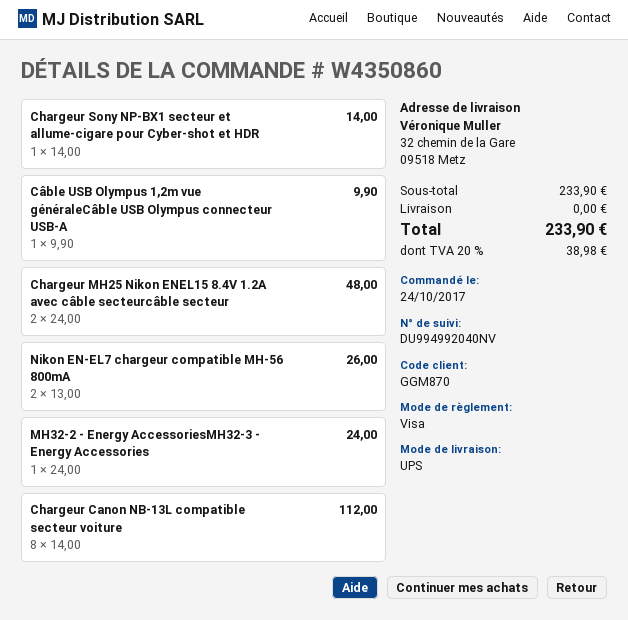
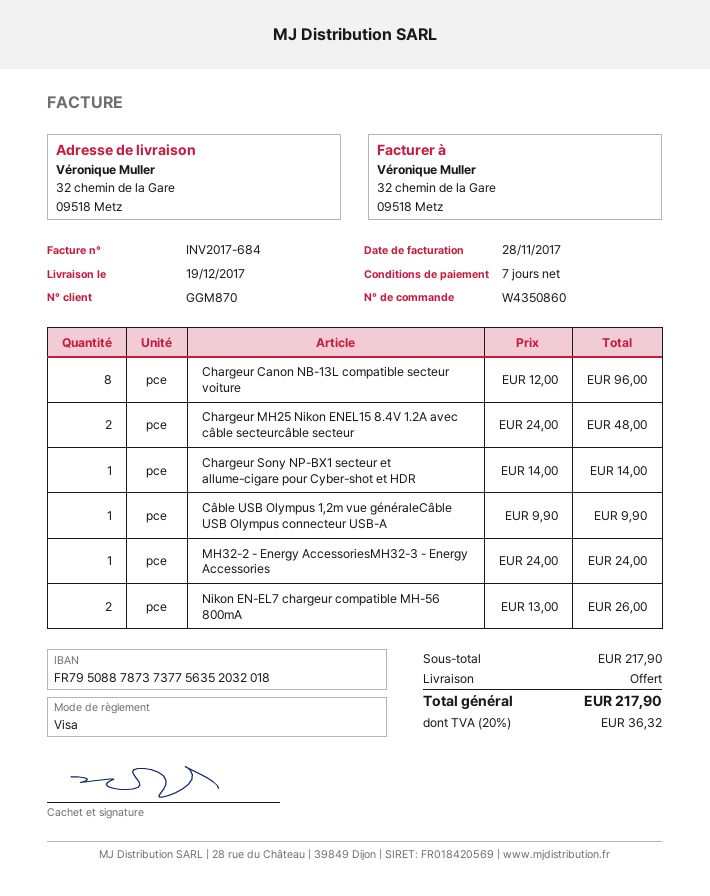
Chargeur Canon NB-13L compatible secteur voiture: 8 x 14.00 = 112.00 -> 8 x 12.00 = 96.00
subtotal: 233.90 -> 217.90
tax: 20% = 38.98 -> 20% = 36.32
total: 233.90 -> 217.90

